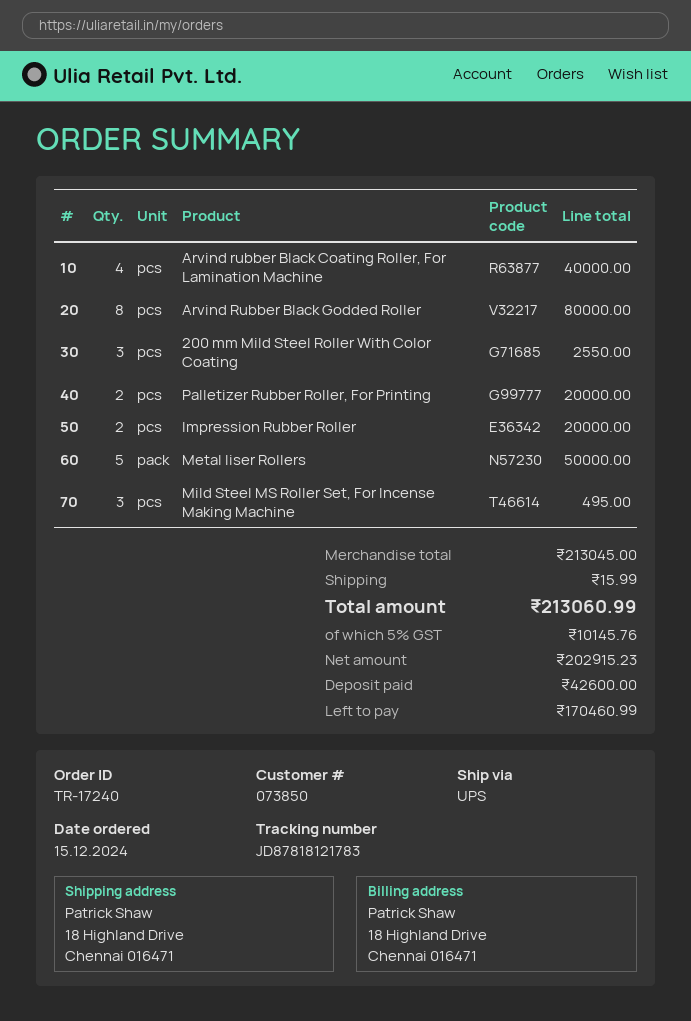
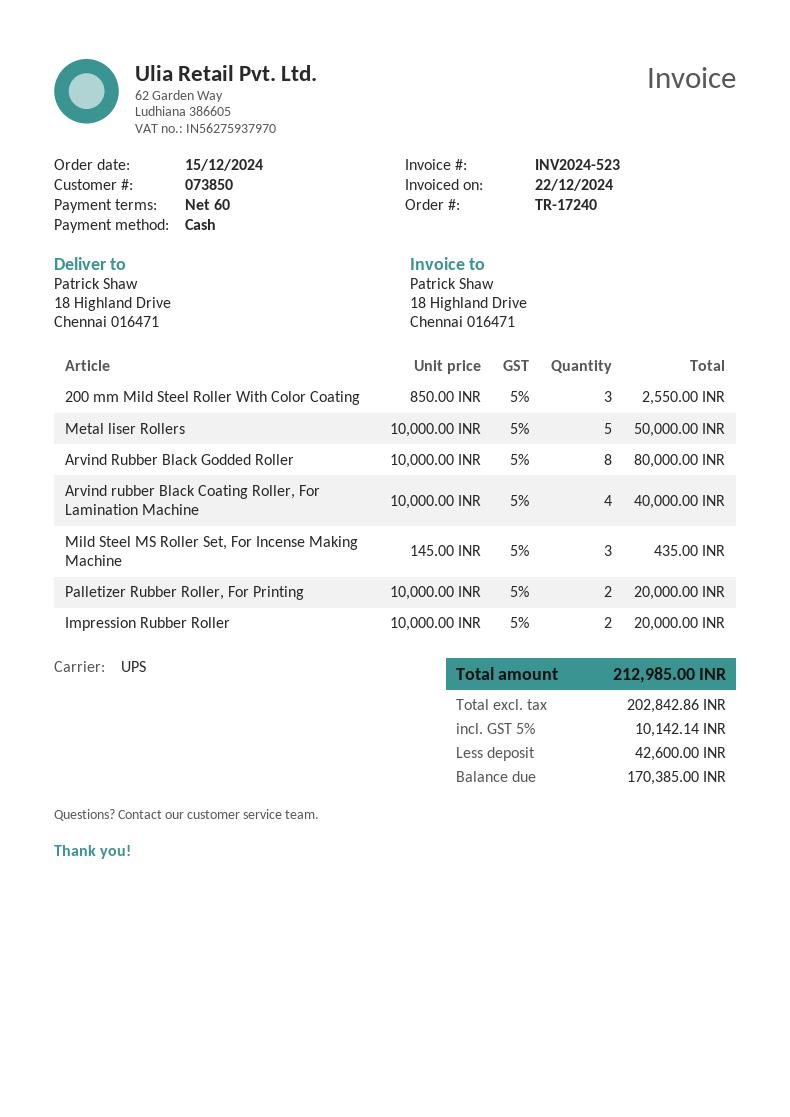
Mild Steel MS Roller Set, For Incense Making Machine: 3 for 495.00 -> 3 for 435.00
shipping: 15.99 -> none
net: 202915.23 -> 202842.86
tax: 5% = 10145.76 -> 5% = 10142.14
total: 213060.99 -> 212985.00
balance: 170460.99 -> 170385.00

